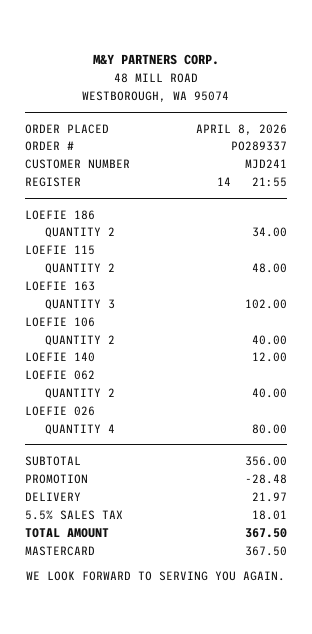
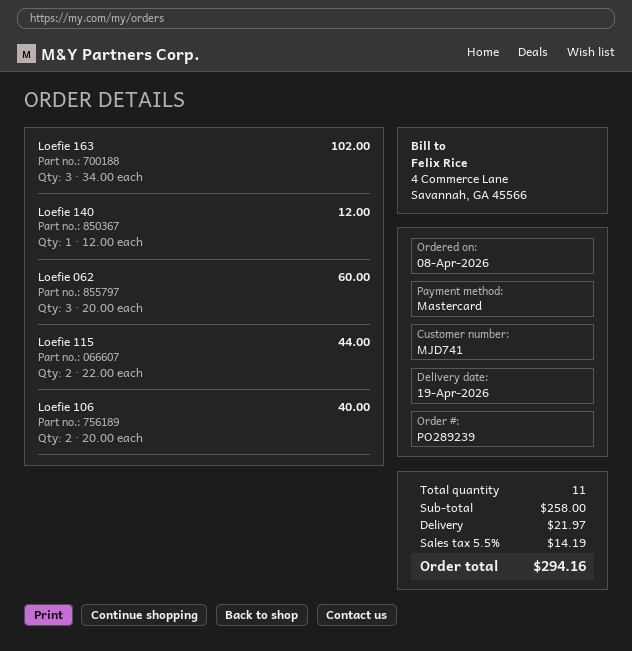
order number: PO289337 -> PO289239
customer number: MJD241 -> MJD741
LOEFIE 186: 2 for 34.00 -> none
LOEFIE 115: 2 for 48.00 -> 2 for 44.00
LOEFIE 062: 2 for 40.00 -> 3 for 60.00
LOEFIE 026: 4 for 80.00 -> none
subtotal: 356.00 -> 258.00
discount: 28.48 -> none
tax: 5.5% = 18.01 -> 5.5% = 14.19
total: 367.50 -> 294.16

